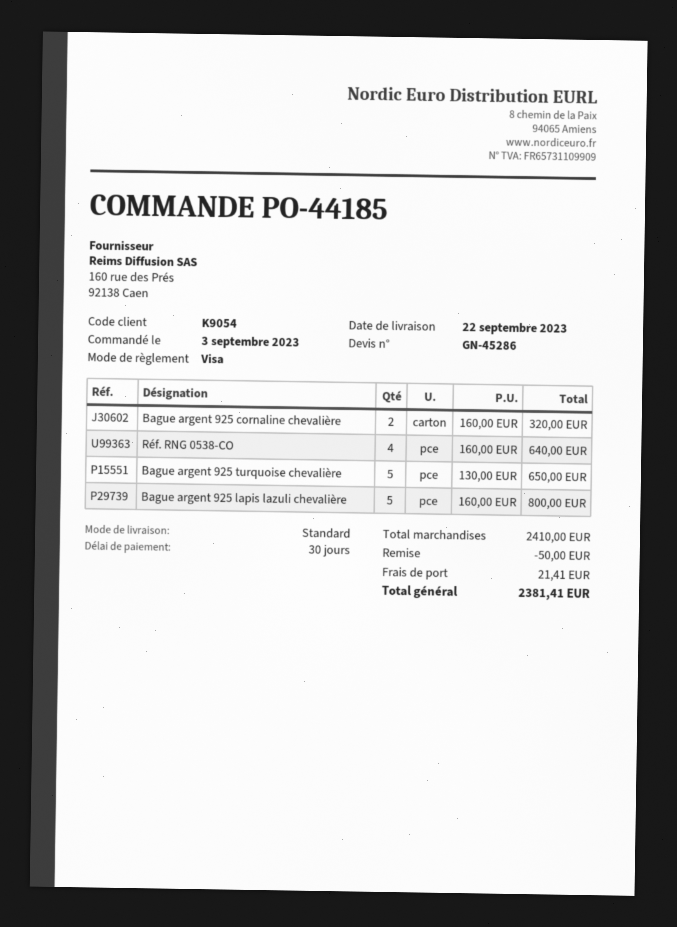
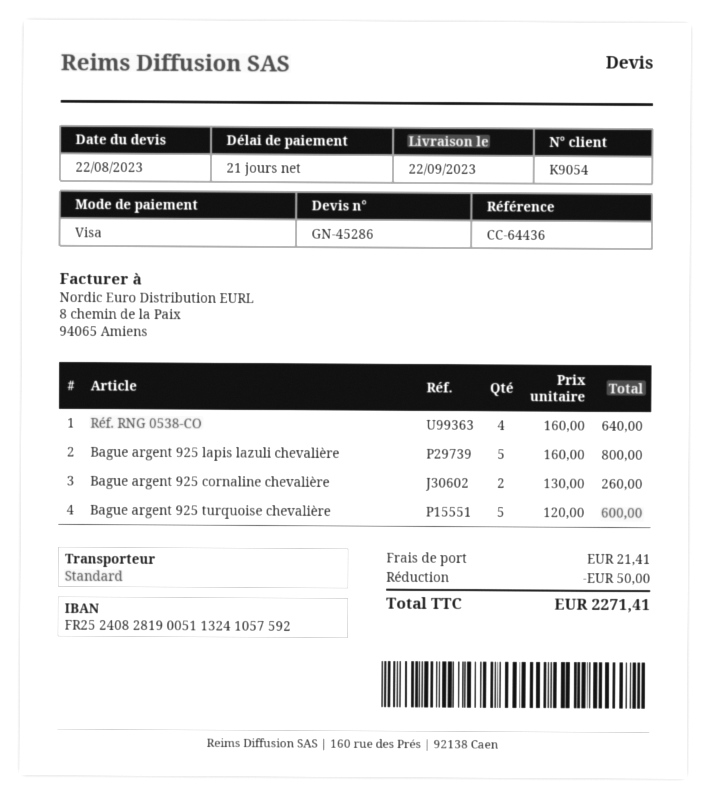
payment terms: 30 days -> 21 days
Bague argent 925 cornaline chevalière: 2 x 160.00 = 320.00 -> 2 x 130.00 = 260.00
Bague argent 925 turquoise chevalière: 5 x 130.00 = 650.00 -> 5 x 120.00 = 600.00
total: 2381.41 -> 2271.41

